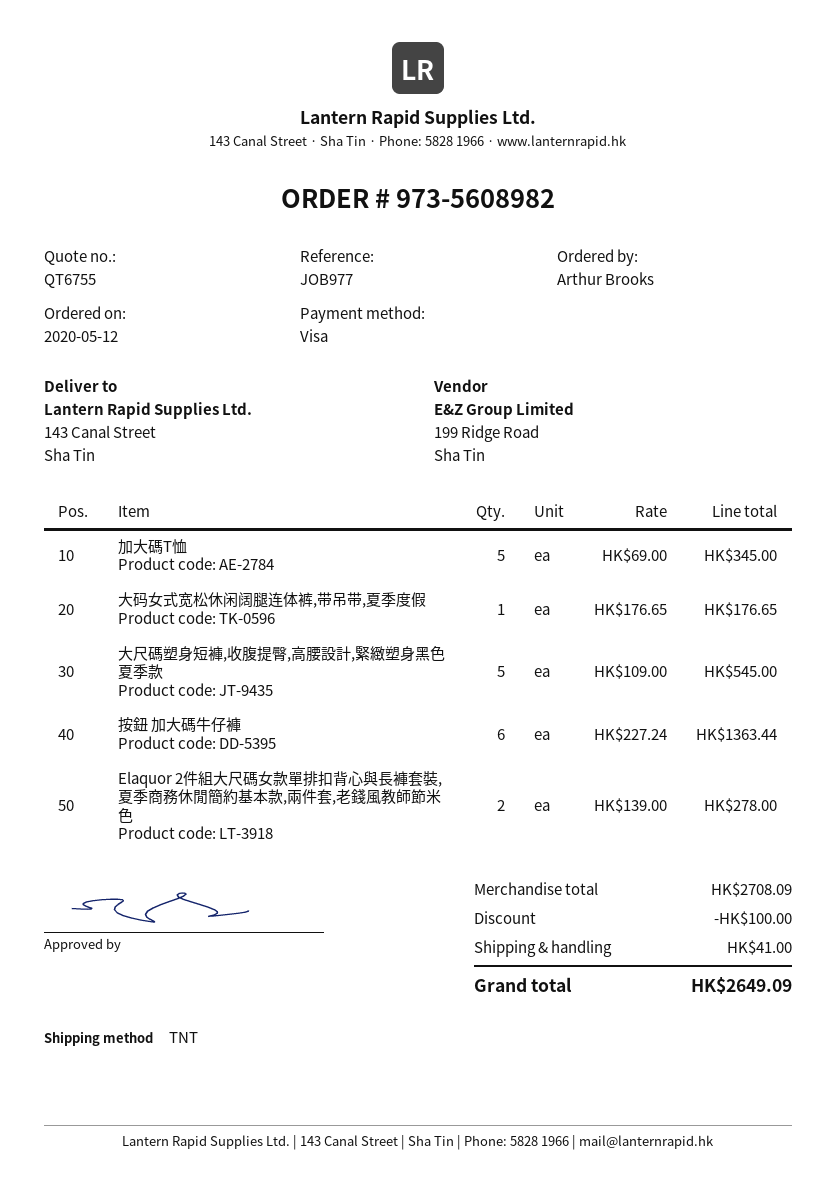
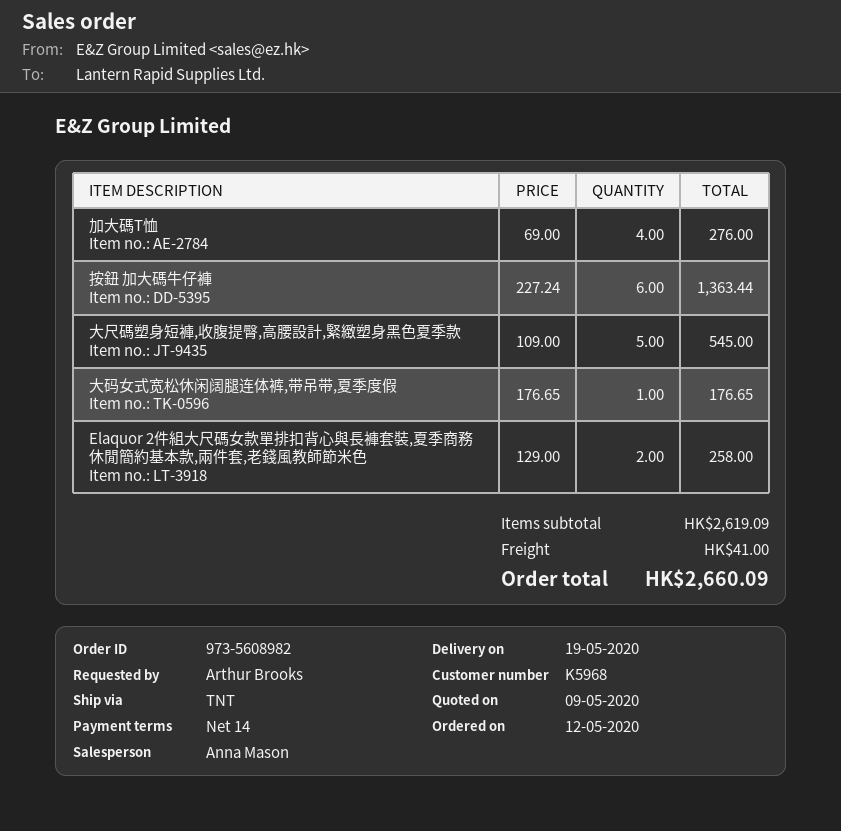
加大碼T恤: 5 x 69.00 = 345.00 -> 4 x 69.00 = 276.00
Elaquor 2件組大尺碼女款單排扣背心與長褲套裝,夏季商務休閒簡約基本款,兩件套,老錢風教師節米色: 2 x 139.00 = 278.00 -> 2 x 129.00 = 258.00
subtotal: 2708.09 -> 2619.09
discount: 100.00 -> none
total: 2649.09 -> 2660.09

